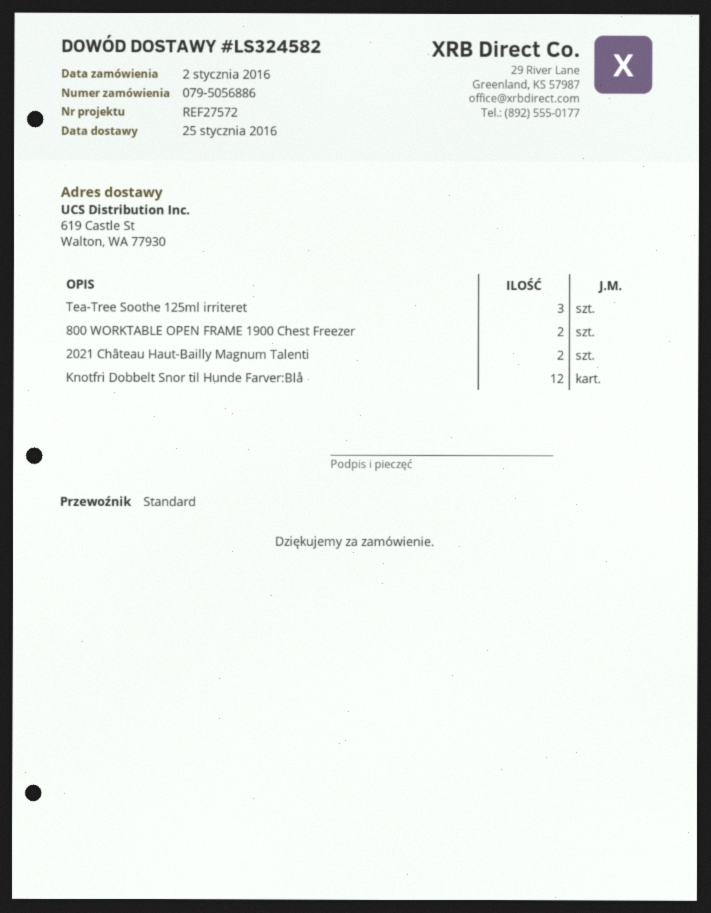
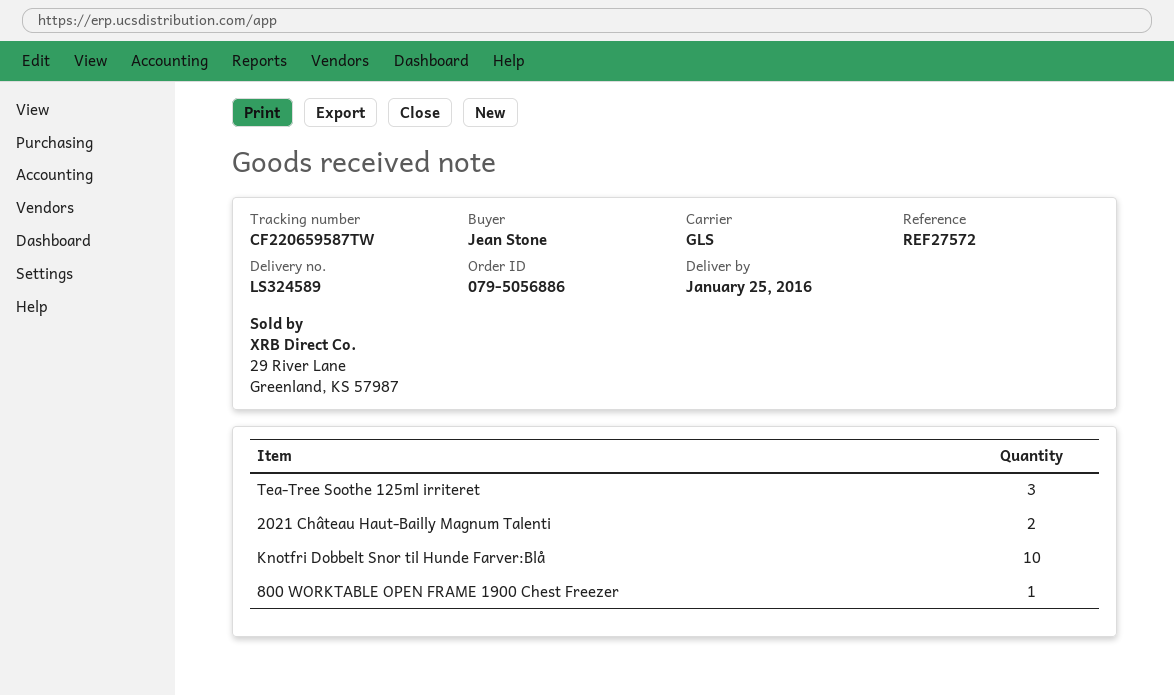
delivery note number: LS324582 -> LS324589
shipping method: standard -> GLS
800 WORKTABLE OPEN FRAME 1900 Chest Freezer: 2 -> 1
Knotfri Dobbelt Snor til Hunde Farver:Blå: 12 -> 10

